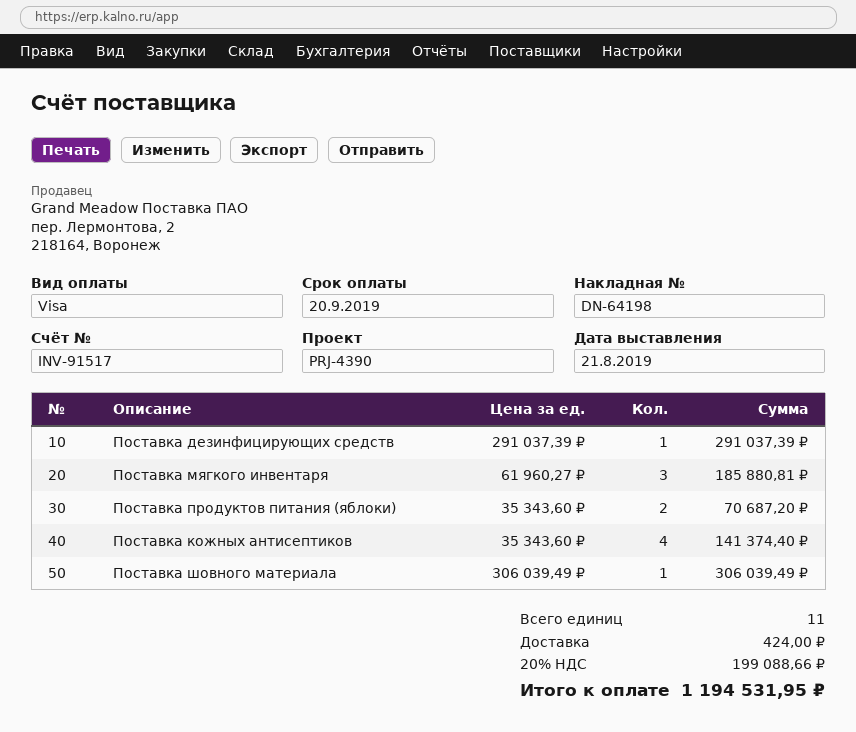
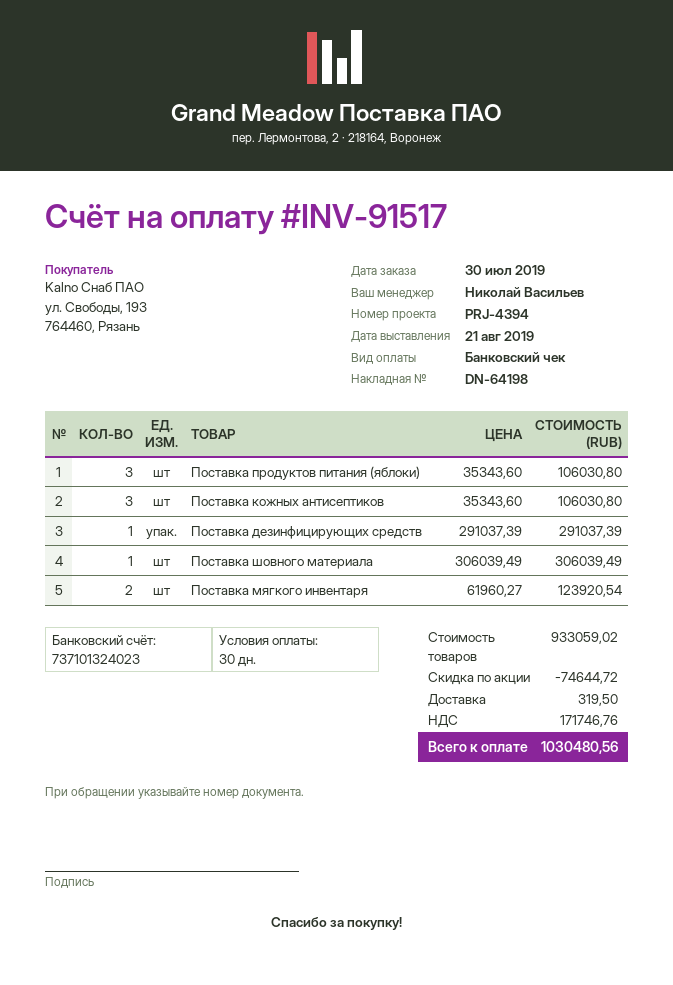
reference: PRJ-4390 -> PRJ-4394
payment method: Visa -> cheque
Поставка мягкого инвентаря: 3 x 61960.27 = 185880.81 -> 2 x 61960.27 = 123920.54
Поставка продуктов питания (яблоки): 2 x 35343.60 = 70687.20 -> 3 x 35343.60 = 106030.80
Поставка кожных антисептиков: 4 x 35343.60 = 141374.40 -> 3 x 35343.60 = 106030.80
discount: none -> 74644.72
shipping: 424.00 -> 319.50
tax: 199088.66 -> 171746.76
total: 1194531.95 -> 1030480.56

